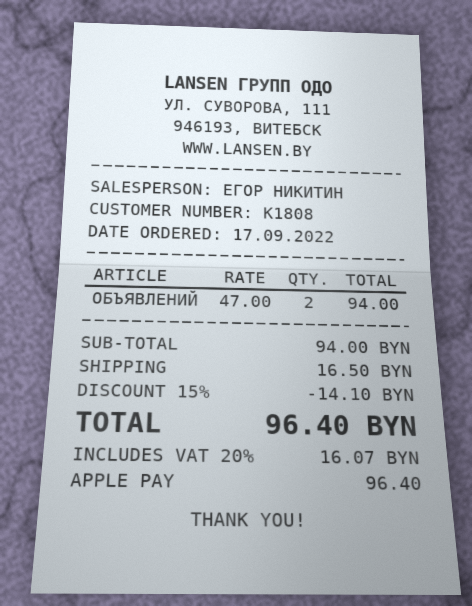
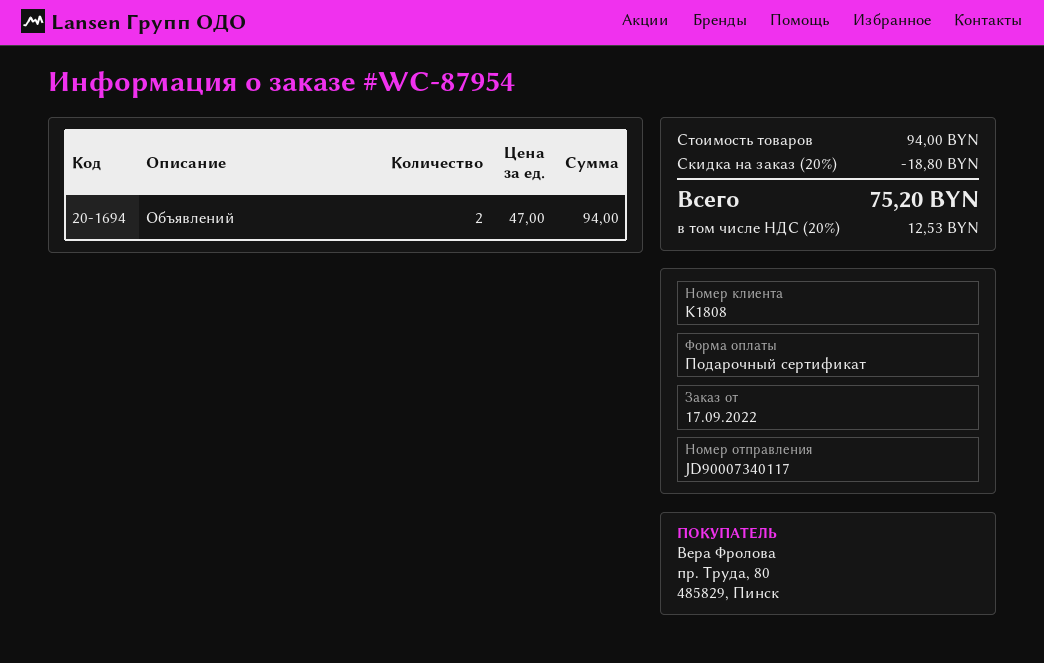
payment method: Apple Pay -> gift card
discount: 15% = 14.10 -> 20% = 18.80
shipping: 16.50 -> none
tax: 20% = 16.07 -> 20% = 12.53
total: 96.40 -> 75.20

